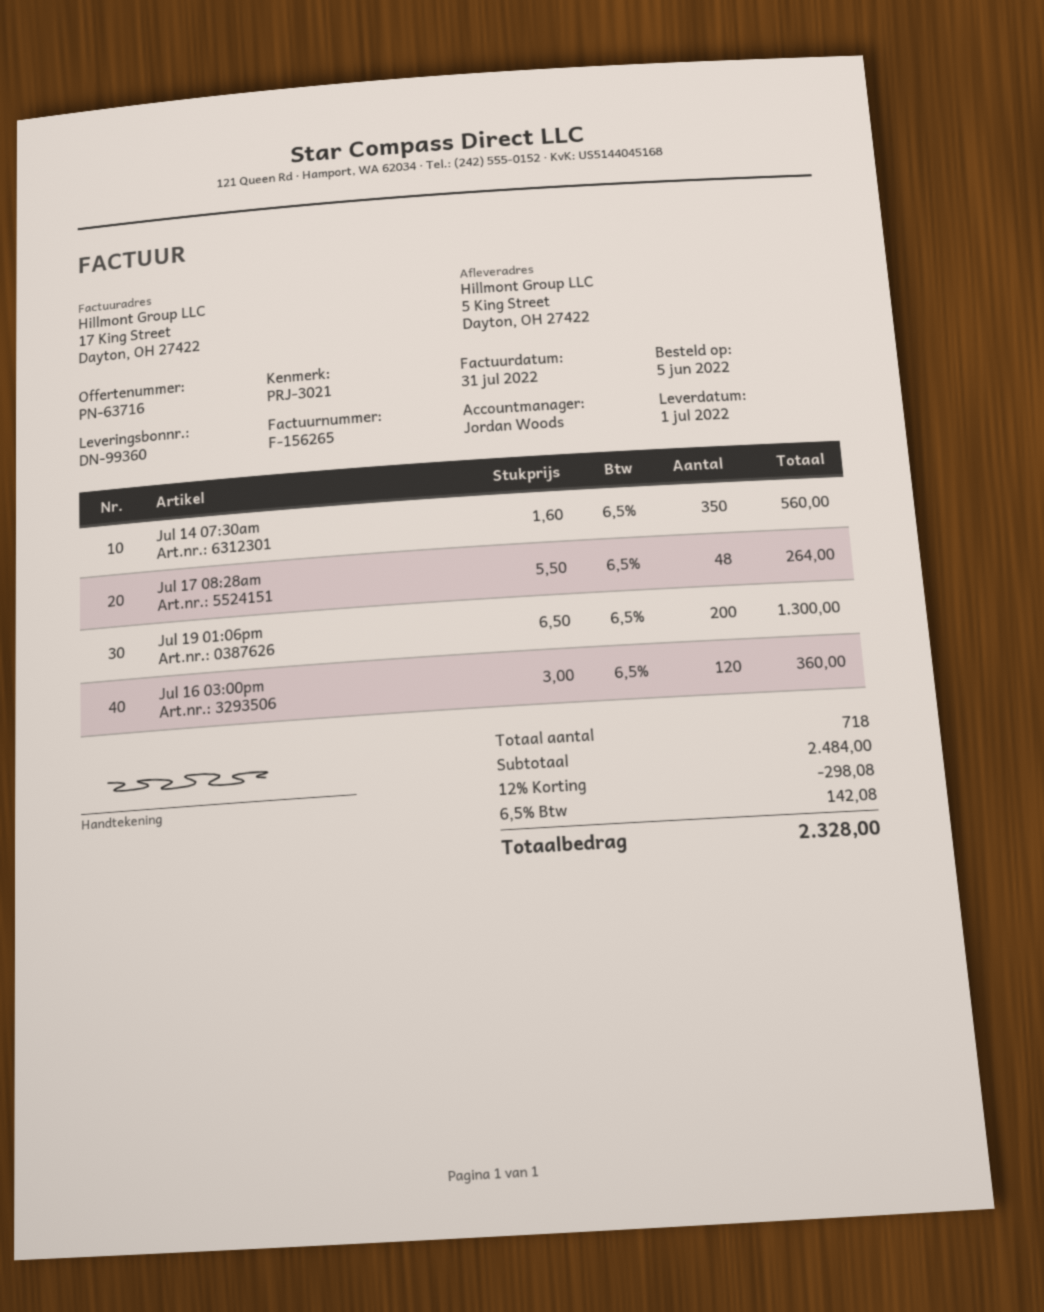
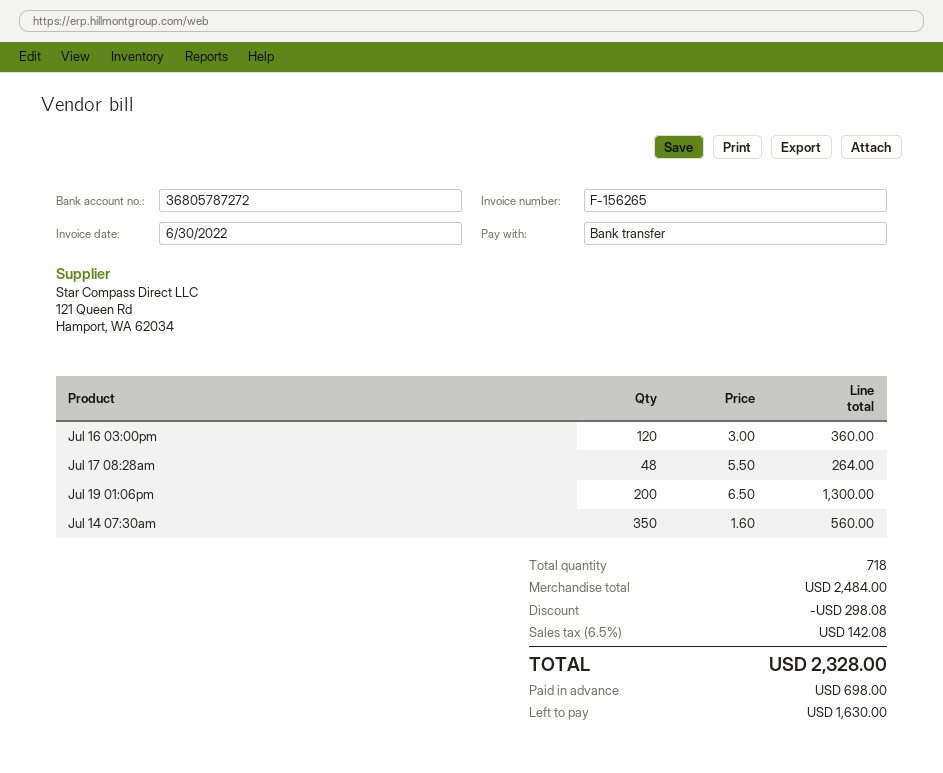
invoice date: 2022-07-31 -> 2022-06-30

